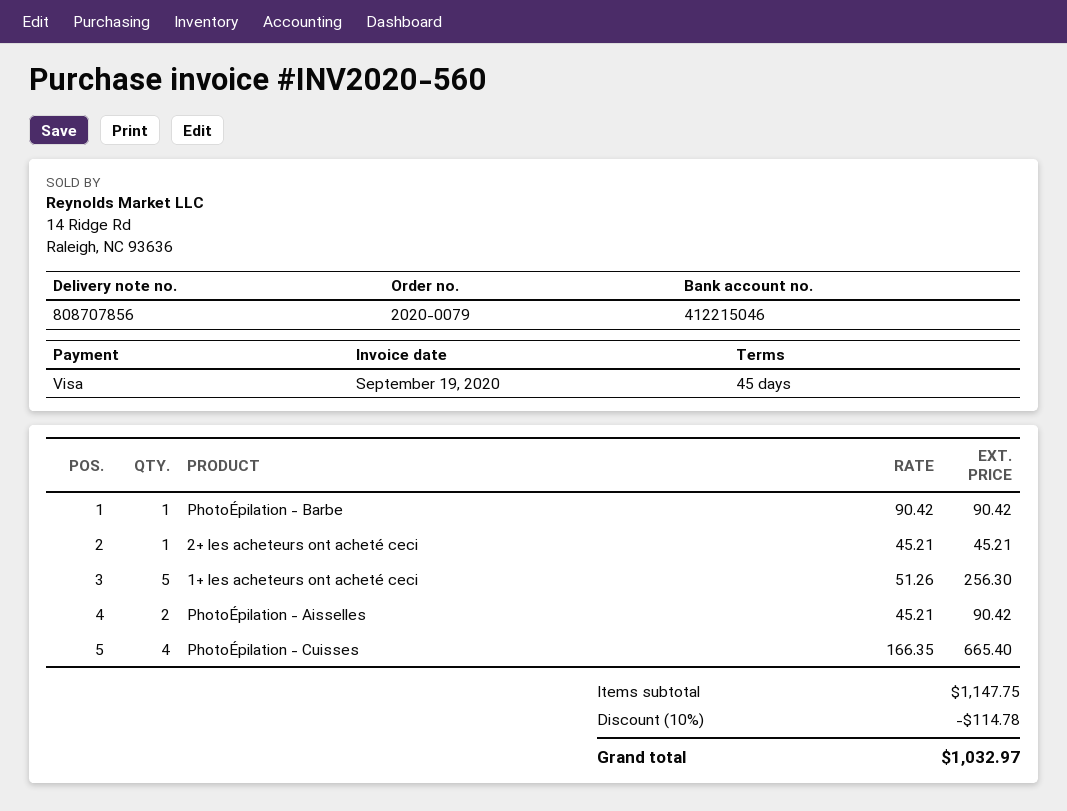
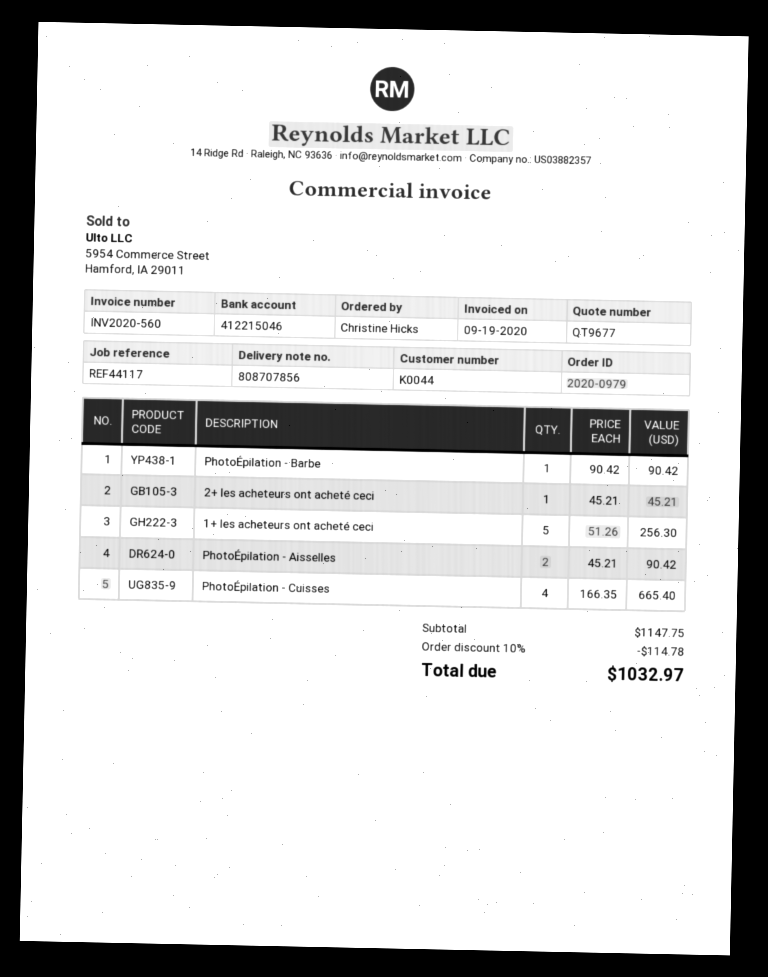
order number: 2020-0079 -> 2020-0979

